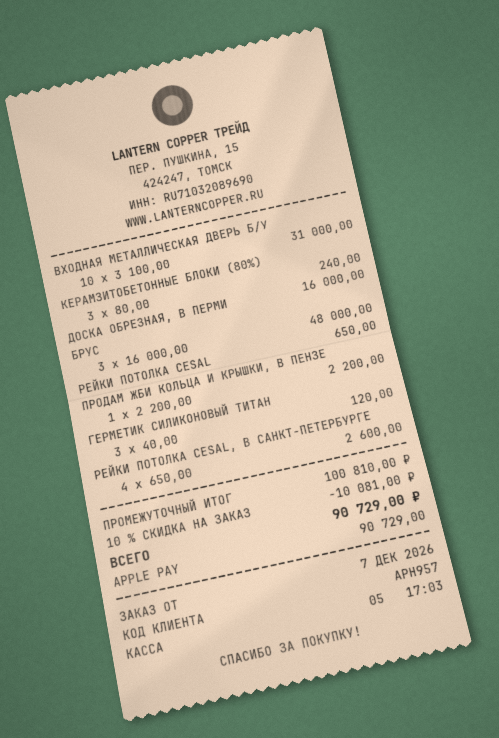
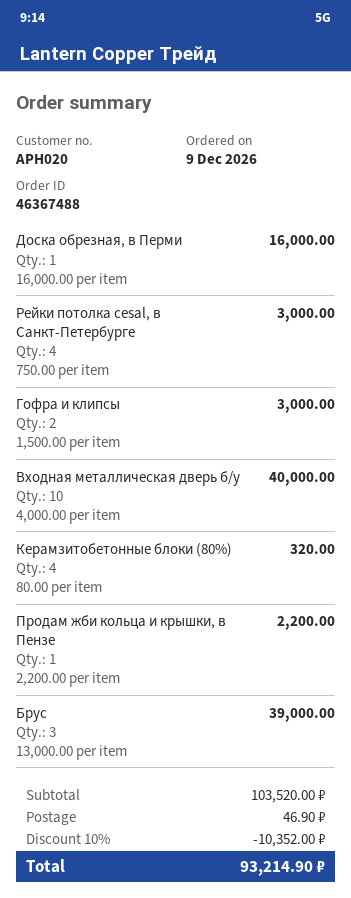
order date: 2026-12-07 -> 2026-12-09
customer number: APH957 -> APH020
ВХОДНАЯ МЕТАЛЛИЧЕСКАЯ ДВЕРЬ Б/У: 10 x 3100.00 = 31000.00 -> 10 x 4000.00 = 40000.00
КЕРАМЗИТОБЕТОННЫЕ БЛОКИ (80%): 3 x 80.00 = 240.00 -> 4 x 80.00 = 320.00
БРУС: 3 x 16000.00 = 48000.00 -> 3 x 13000.00 = 39000.00
РЕЙКИ ПОТОЛКА CESAL: 1 x 650.00 = 650.00 -> none
ГЕРМЕТИК СИЛИКОНОВЫЙ ТИТАН: 3 x 40.00 = 120.00 -> none
РЕЙКИ ПОТОЛКА CESAL, В САНКТ-ПЕТЕРБУРГЕ: 4 x 650.00 = 2600.00 -> 4 x 750.00 = 3000.00
Гофра и клипсы: none -> 2 x 1500.00 = 3000.00
subtotal: 100810.00 -> 103520.00
discount: 10% = 10081.00 -> 10% = 10352.00
shipping: none -> 46.90
total: 90729.00 -> 93214.90

